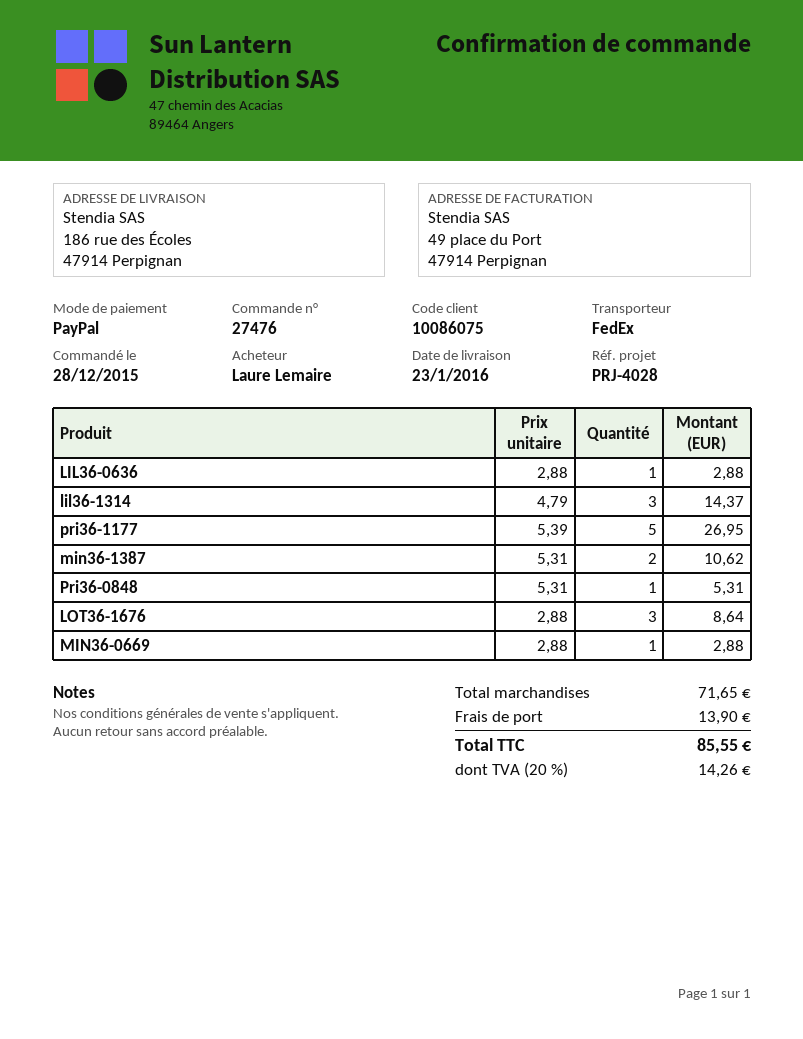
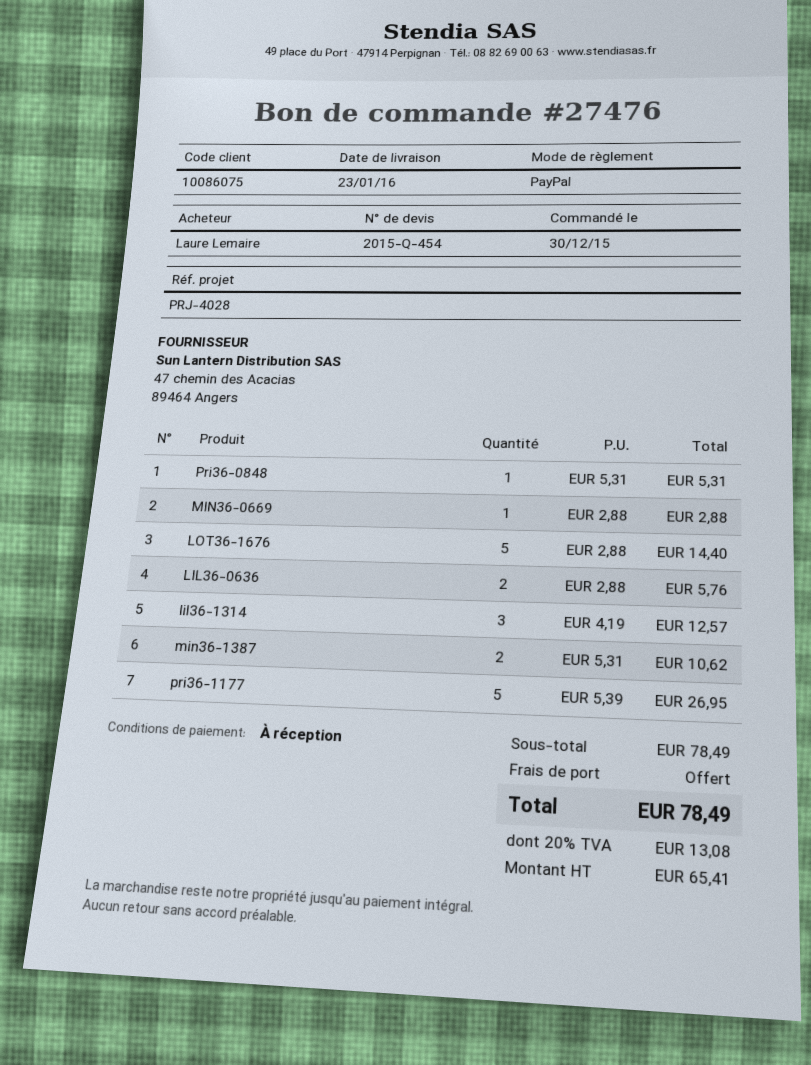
order date: 2015-12-28 -> 2015-12-30
LIL36-0636: 1 x 2.88 = 2.88 -> 2 x 2.88 = 5.76
lil36-1314: 3 x 4.79 = 14.37 -> 3 x 4.19 = 12.57
LOT36-1676: 3 x 2.88 = 8.64 -> 5 x 2.88 = 14.40
subtotal: 71.65 -> 78.49
shipping: 13.90 -> 0.00
tax: 20% = 14.26 -> 20% = 13.08
total: 85.55 -> 78.49

